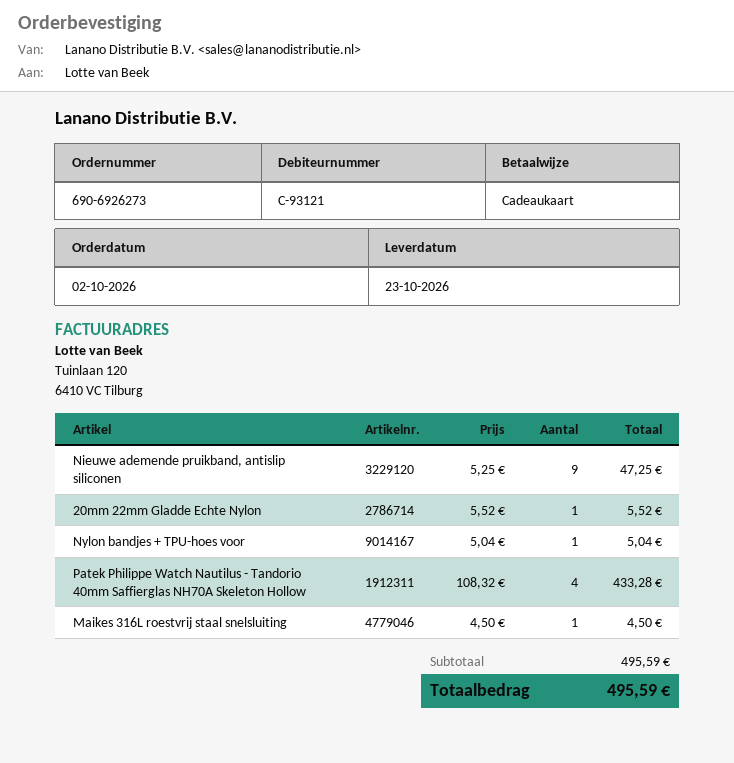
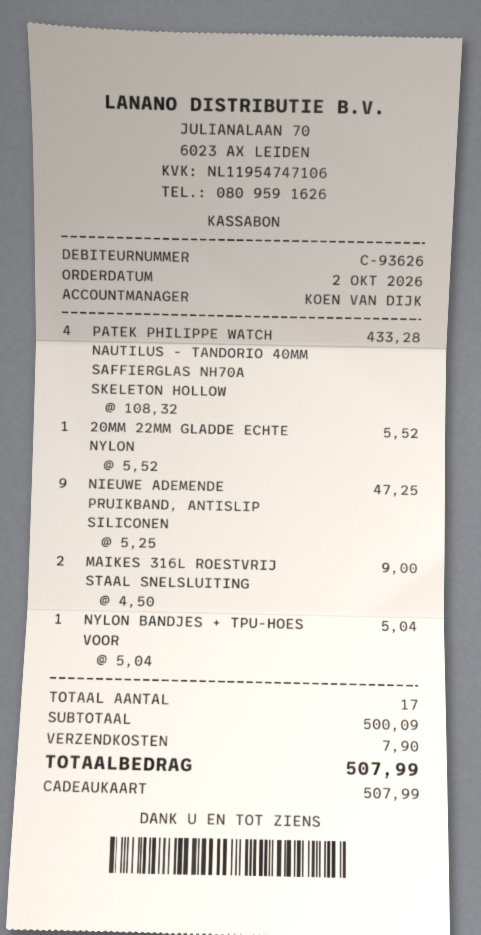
customer number: C-93121 -> C-93626
Maikes 316L roestvrij staal snelsluiting: 1 x 4.50 = 4.50 -> 2 x 4.50 = 9.00
subtotal: 495.59 -> 500.09
shipping: none -> 7.90
total: 495.59 -> 507.99

